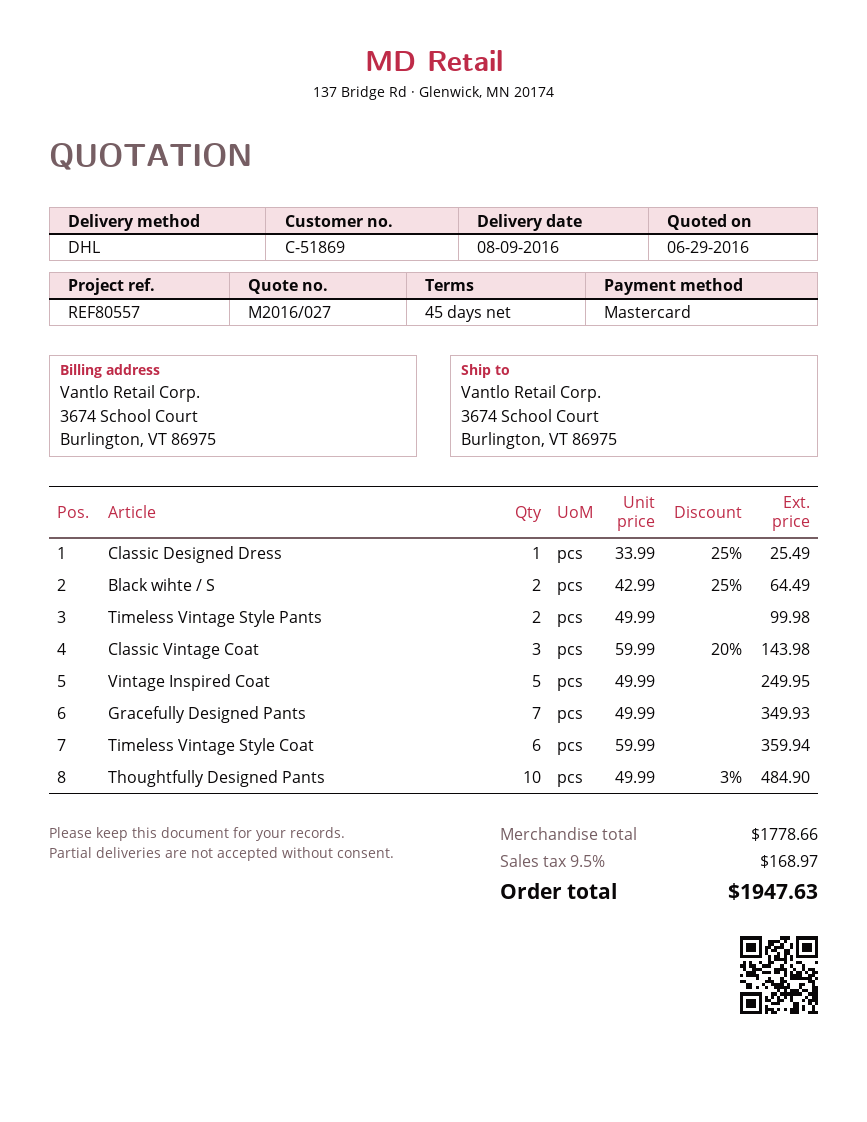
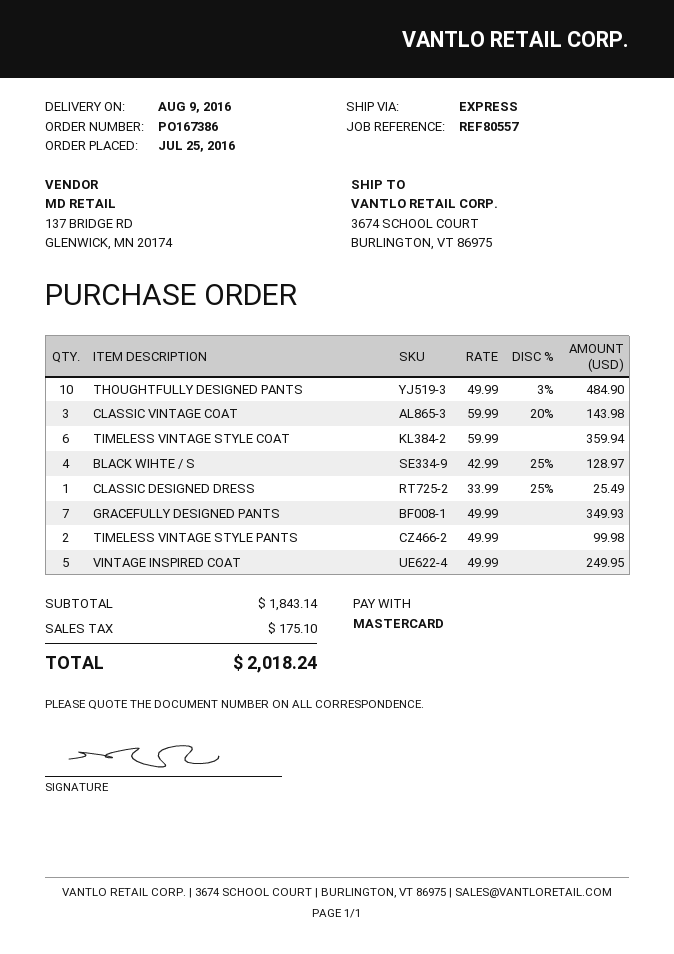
shipping method: DHL -> express
Black wihte / S: 2 x 42.99 - 25% = 64.49 -> 4 x 42.99 - 25% = 128.97
subtotal: 1778.66 -> 1843.14
tax: 168.97 -> 175.10
total: 1947.63 -> 2018.24

